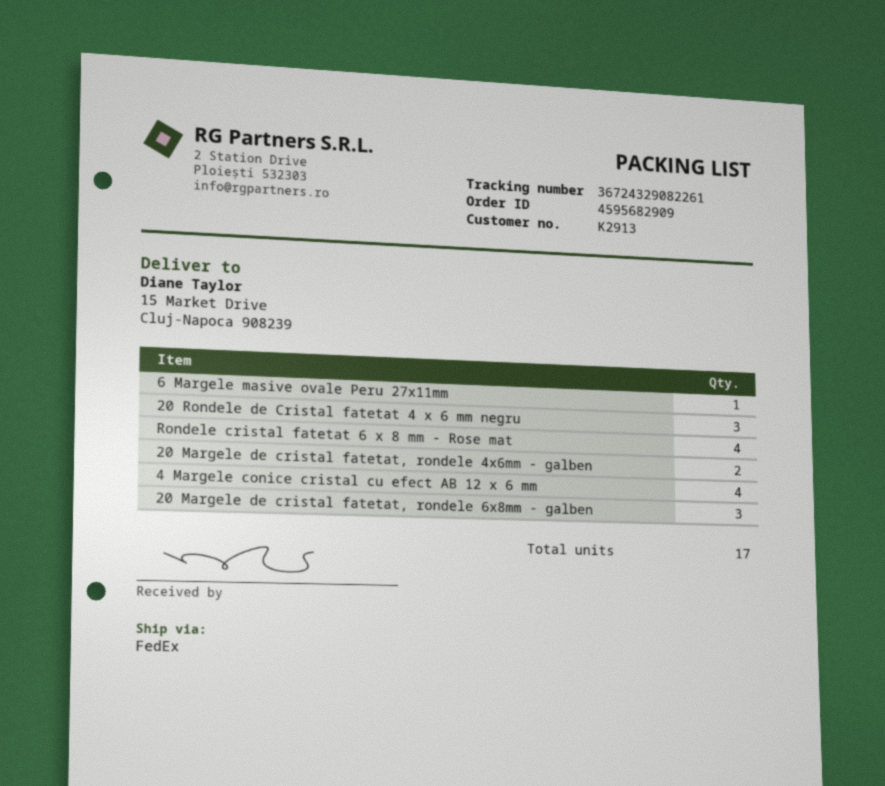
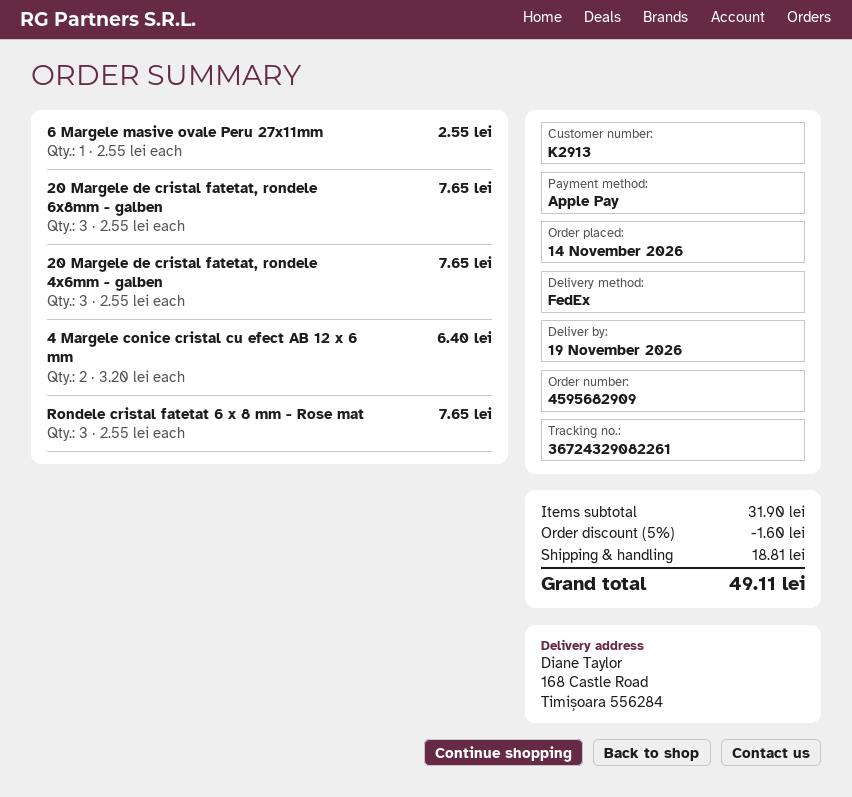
ship to: 15 Market Drive, Cluj-Napoca 908239 -> 168 Castle Road, Timișoara 556284
20 Rondele de Cristal fatetat 4 x 6 mm negru: 3 -> none
Rondele cristal fatetat 6 x 8 mm - Rose mat: 4 -> 3
20 Margele de cristal fatetat, rondele 4x6mm - galben: 2 -> 3
4 Margele conice cristal cu efect AB 12 x 6 mm: 4 -> 2

